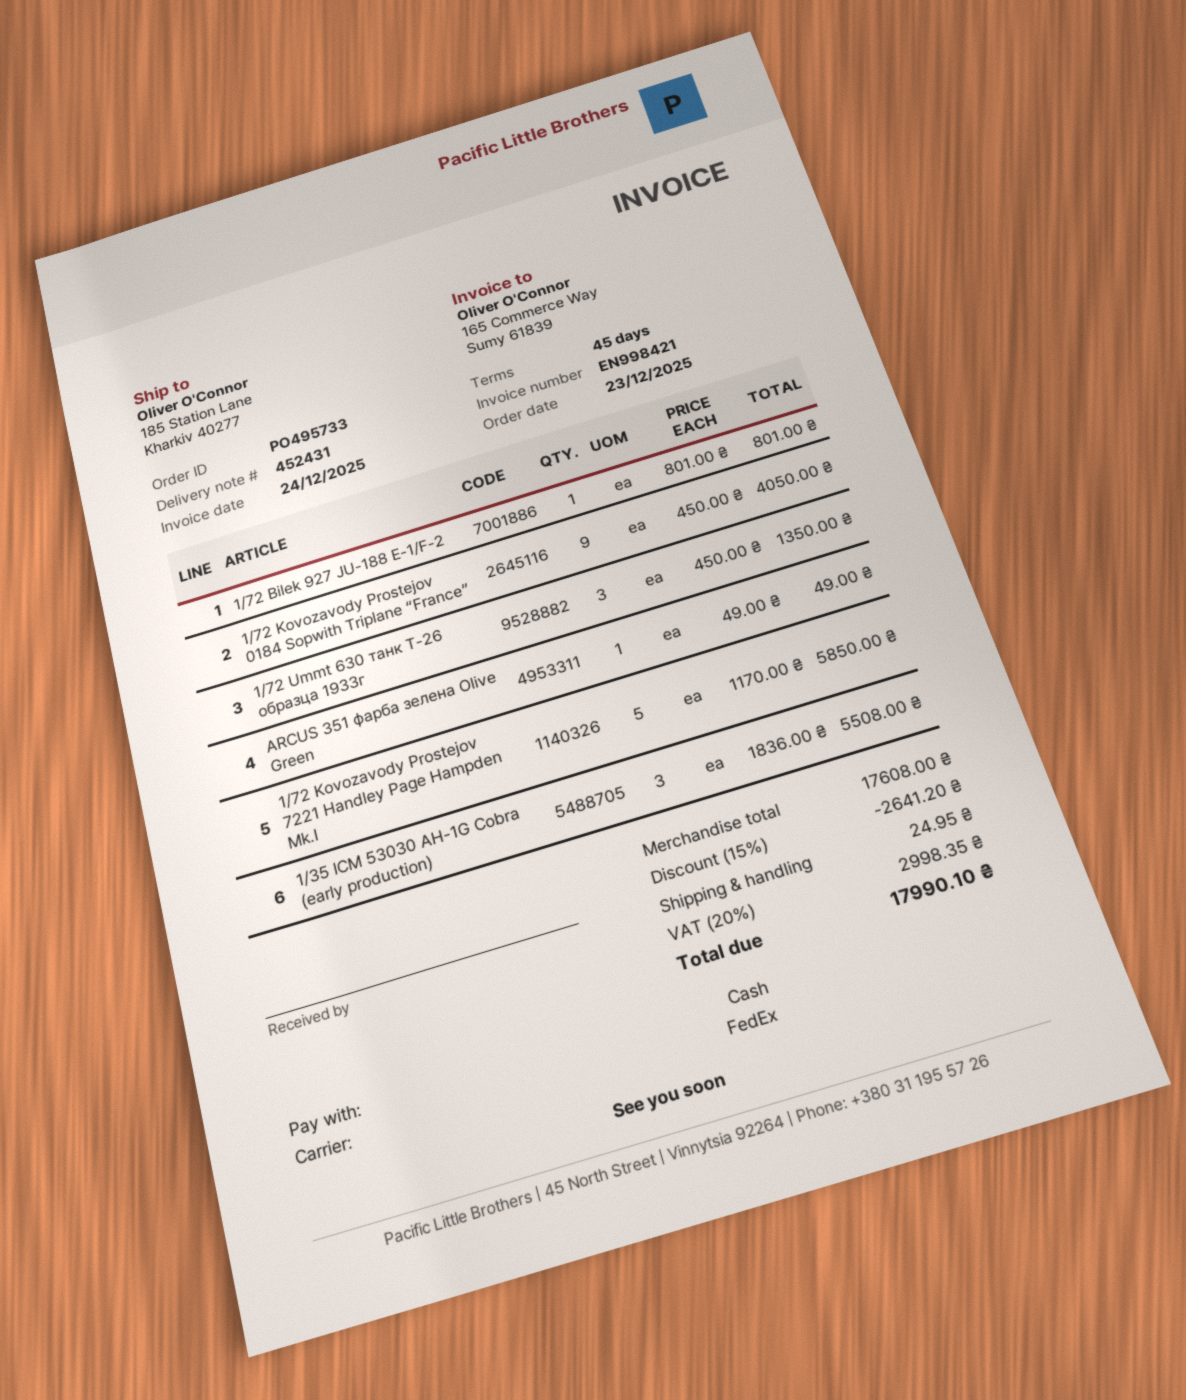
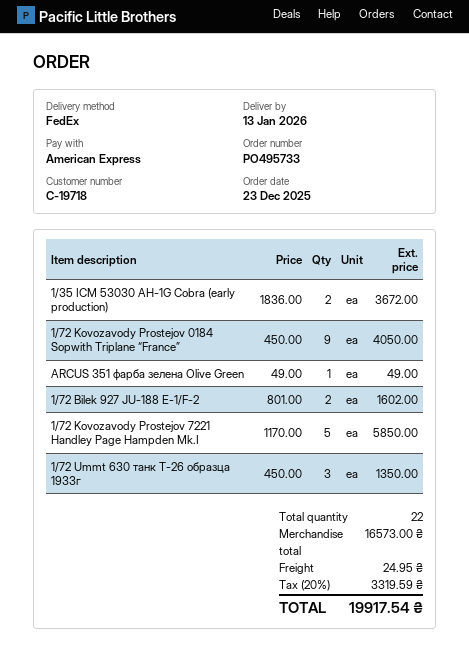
payment method: cash -> American Express
1/72 Bilek 927 JU-188 E-1/F-2: 1 x 801.00 = 801.00 -> 2 x 801.00 = 1602.00
1/35 ICM 53030 AH-1G Cobra (early production): 3 x 1836.00 = 5508.00 -> 2 x 1836.00 = 3672.00
subtotal: 17608.00 -> 16573.00
discount: 15% = 2641.20 -> none
tax: 20% = 2998.35 -> 20% = 3319.59
total: 17990.10 -> 19917.54

